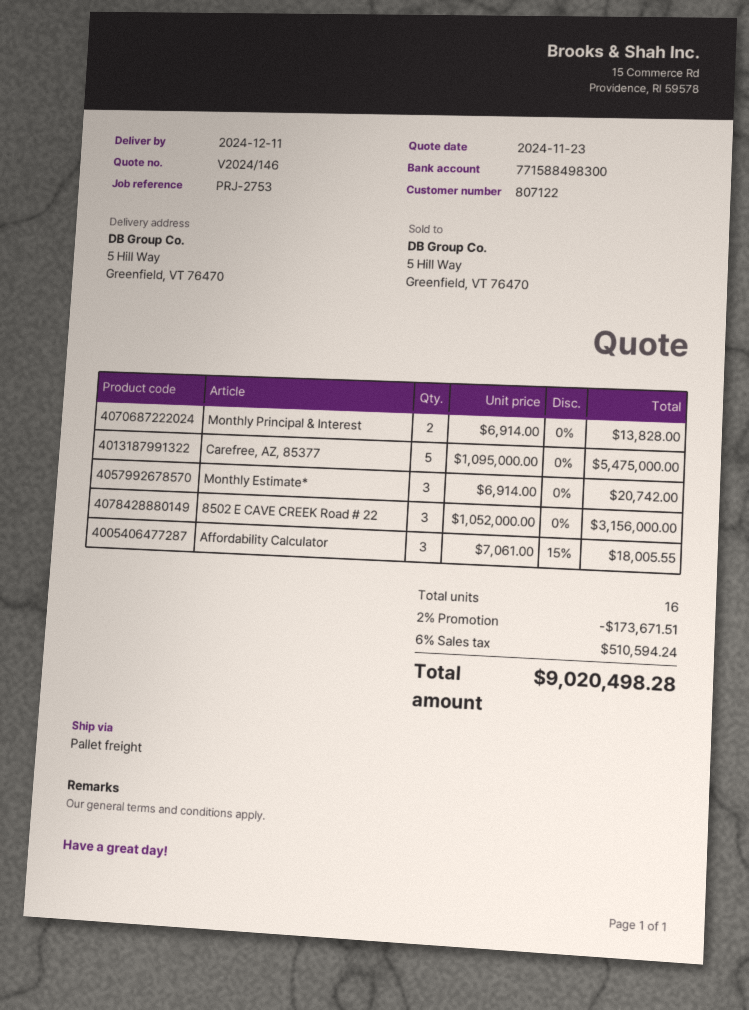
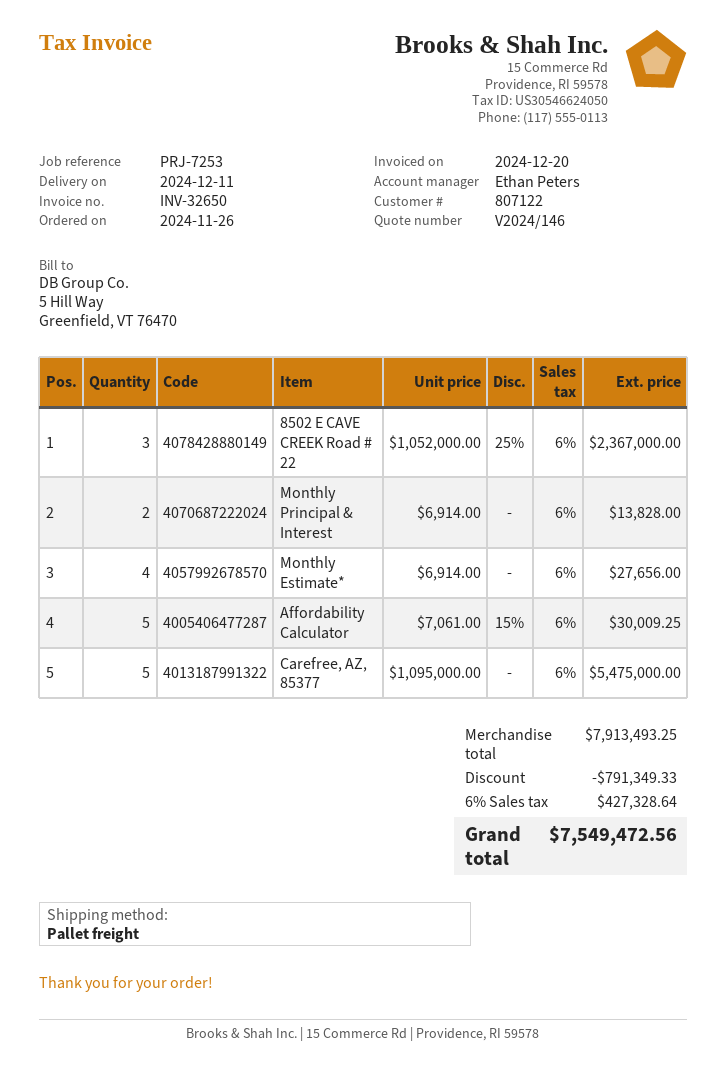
reference: PRJ-2753 -> PRJ-7253
Monthly Estimate*: 3 x 6914.00 = 20742.00 -> 4 x 6914.00 = 27656.00
8502 E CAVE CREEK Road # 22: 3 x 1052000.00 = 3156000.00 -> 3 x 1052000.00 - 25% = 2367000.00
Affordability Calculator: 3 x 7061.00 - 15% = 18005.55 -> 5 x 7061.00 - 15% = 30009.25
discount: 173671.51 -> 791349.33
tax: 6% = 510594.24 -> 6% = 427328.64
total: 9020498.28 -> 7549472.56

